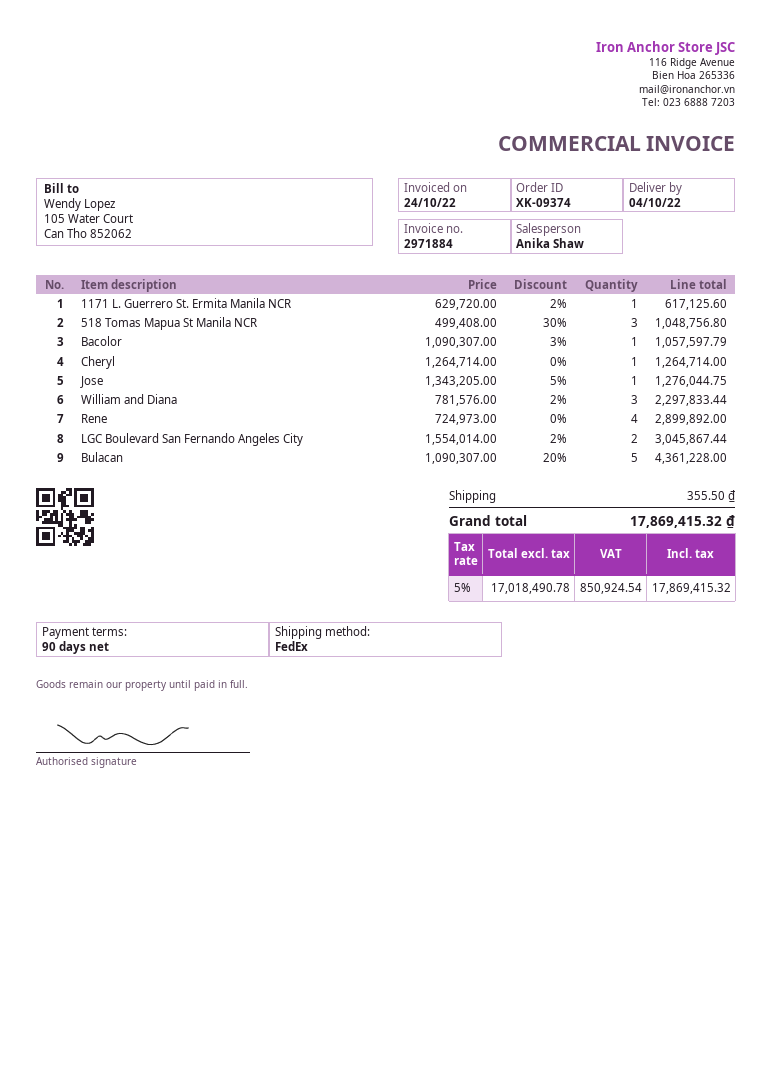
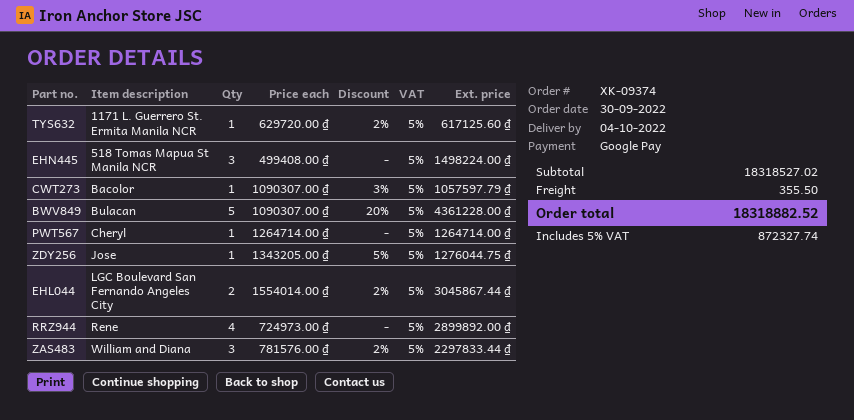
518 Tomas Mapua St Manila NCR: 3 x 499408.00 - 30% = 1048756.80 -> 3 x 499408.00 = 1498224.00
tax: 5% = 850924.54 -> 5% = 872327.74
total: 17869415.32 -> 18318882.52

